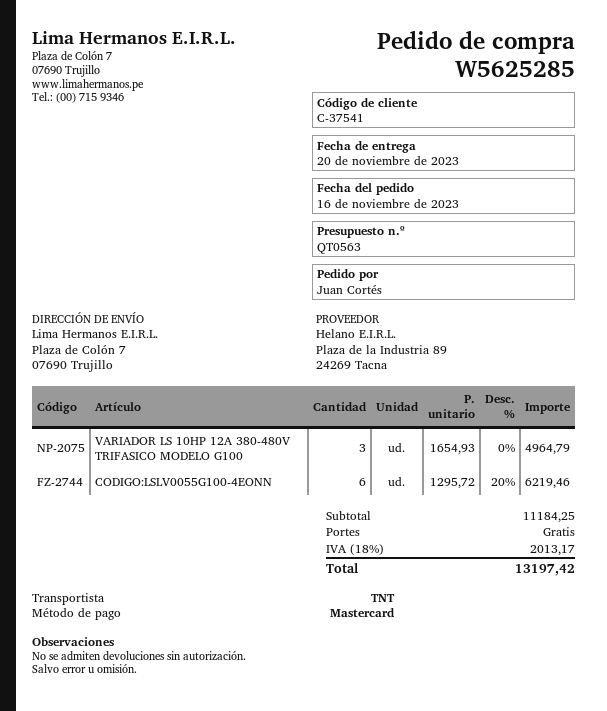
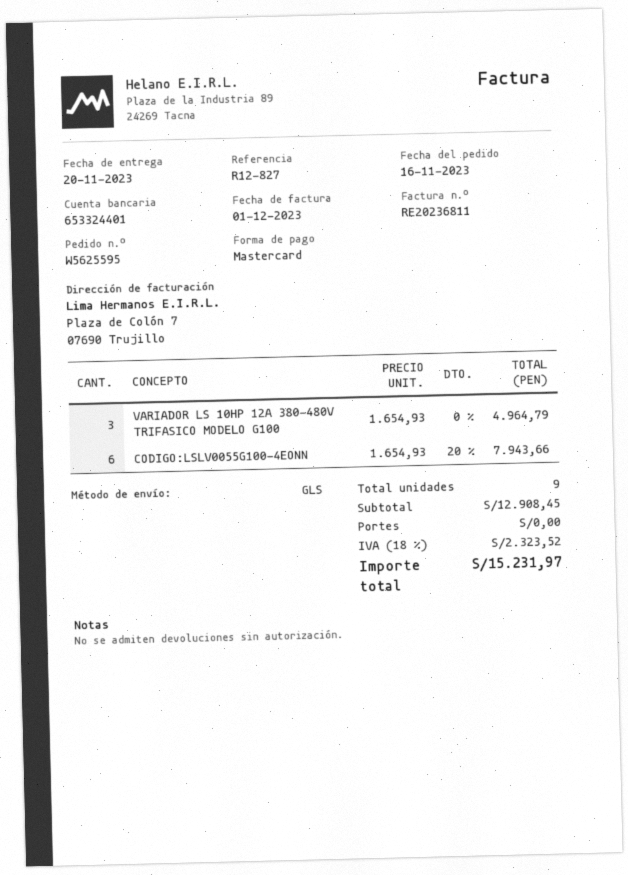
order number: W5625285 -> W5625595
shipping method: TNT -> GLS
CODIGO:LSLV0055G100-4EONN: 6 x 1295.72 - 20% = 6219.46 -> 6 x 1654.93 - 20% = 7943.66
subtotal: 11184.25 -> 12908.45
tax: 18% = 2013.17 -> 18% = 2323.52
total: 13197.42 -> 15231.97

